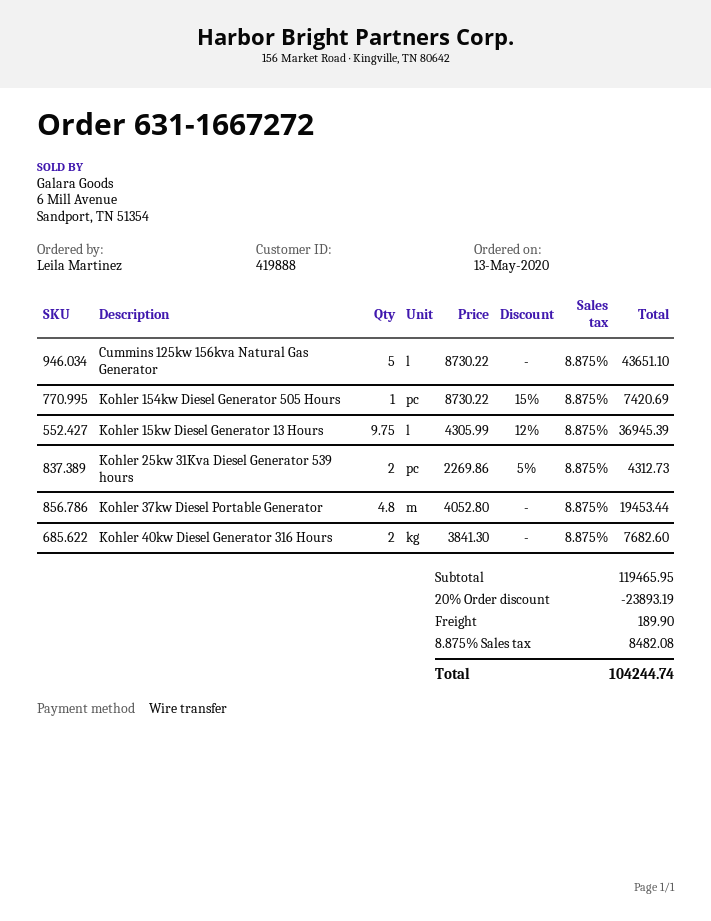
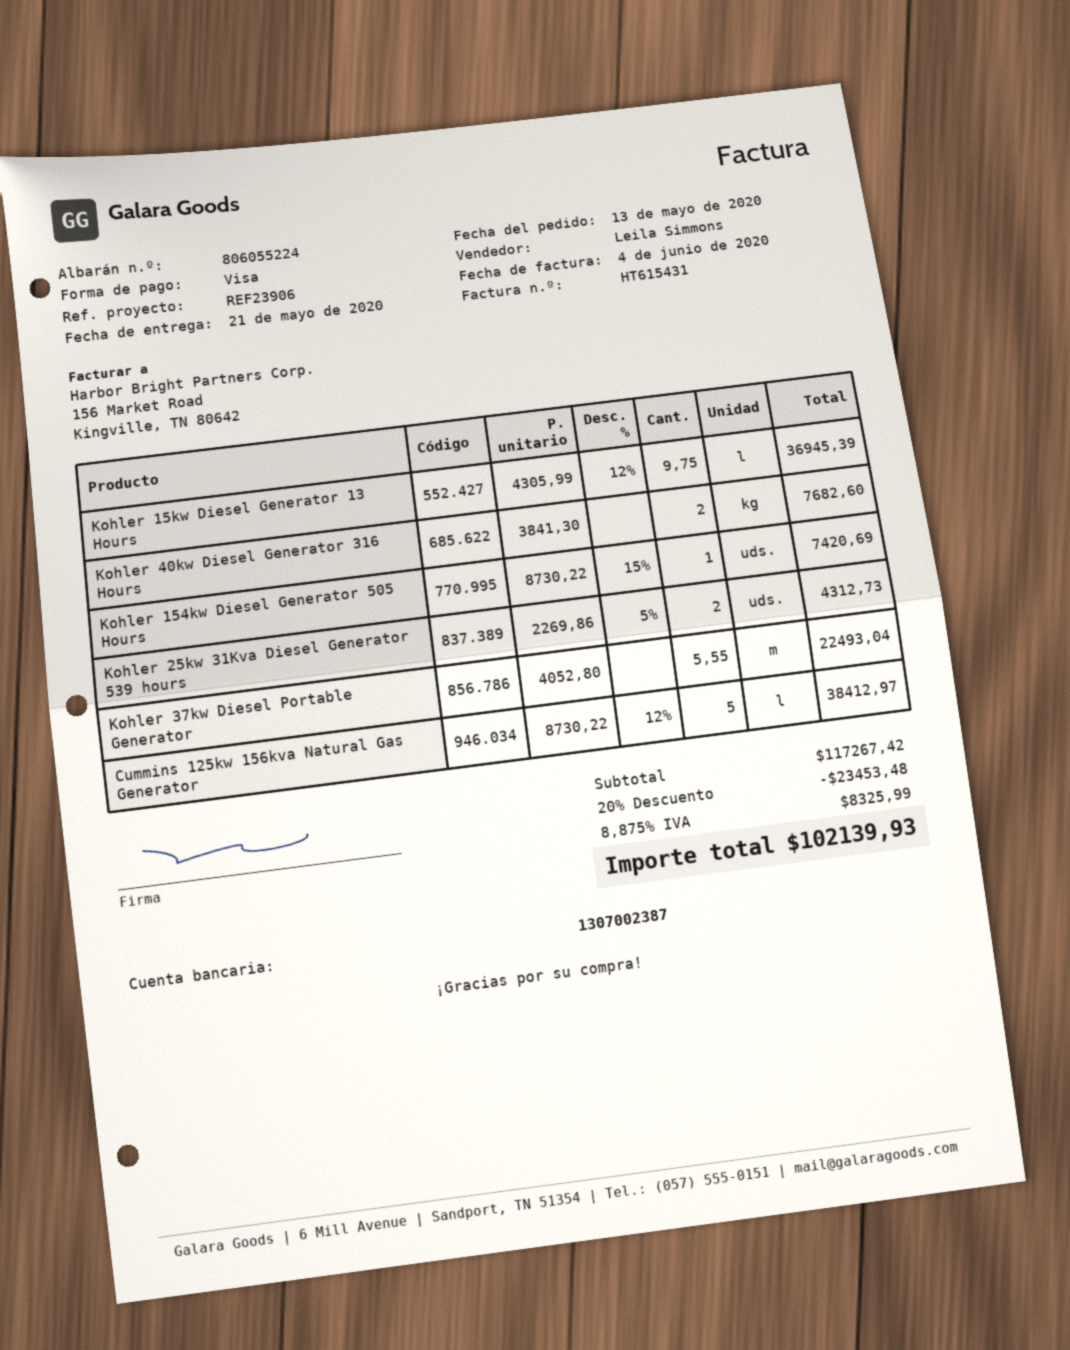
payment method: bank transfer -> Visa
Cummins 125kw 156kva Natural Gas Generator: 5 x 8730.22 = 43651.10 -> 5 x 8730.22 - 12% = 38412.97
Kohler 37kw Diesel Portable Generator: 4.8 x 4052.80 = 19453.44 -> 5.55 x 4052.80 = 22493.04
subtotal: 119465.95 -> 117267.42
discount: 20% = 23893.19 -> 20% = 23453.48
shipping: 189.90 -> none
tax: 8.875% = 8482.08 -> 8.875% = 8325.99
total: 104244.74 -> 102139.93

